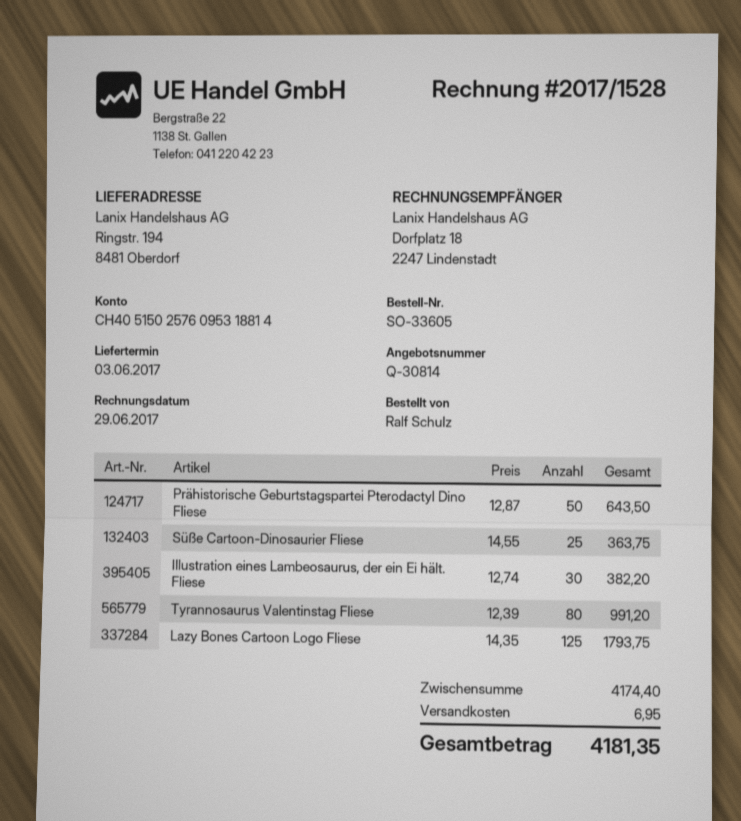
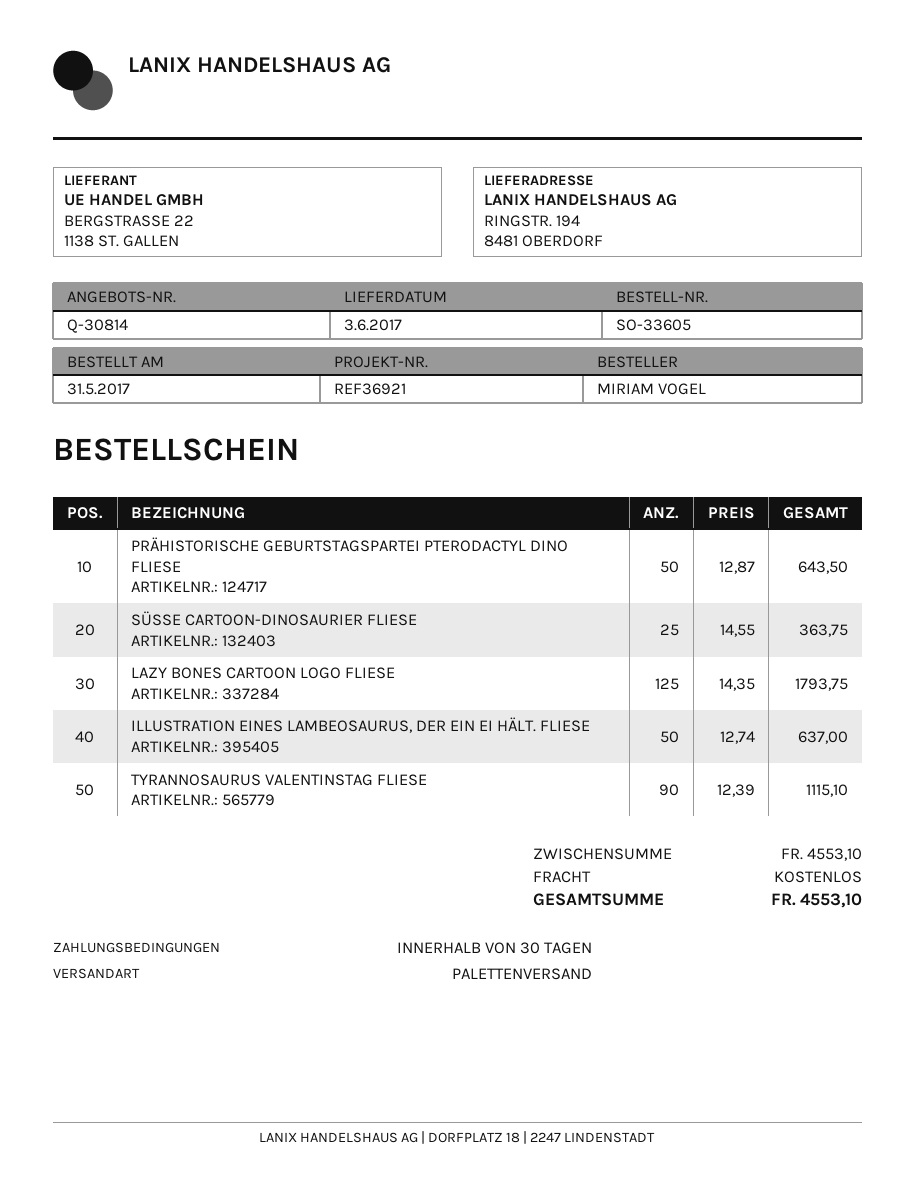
ordered by: Ralf Schulz -> MIRIAM VOGEL
Illustration eines Lambeosaurus, der ein Ei hält. Fliese: 30 x 12.74 = 382.20 -> 50 x 12.74 = 637.00
Tyrannosaurus Valentinstag Fliese: 80 x 12.39 = 991.20 -> 90 x 12.39 = 1115.10
subtotal: 4174.40 -> 4553.10
shipping: 6.95 -> 0.00
total: 4181.35 -> 4553.10

